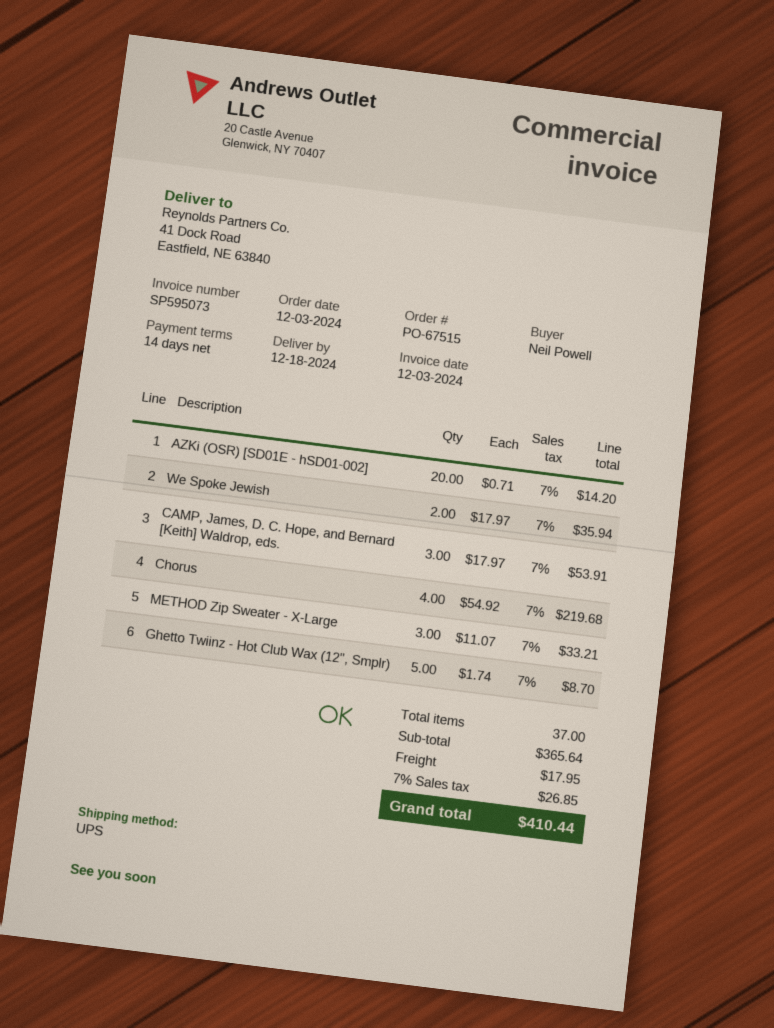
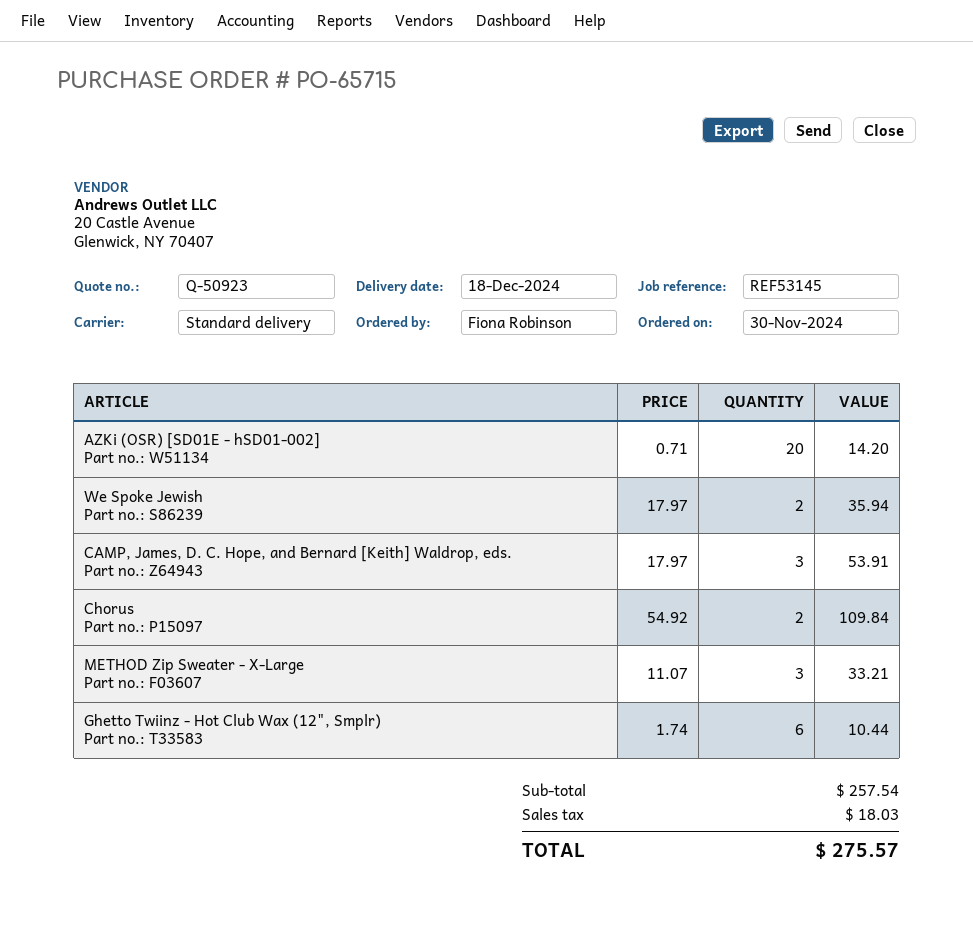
order number: PO-67515 -> PO-65715
order date: 2024-12-03 -> 2024-11-30
ordered by: Neil Powell -> Fiona Robinson
shipping method: UPS -> standard
Chorus: 4 x 54.92 = 219.68 -> 2 x 54.92 = 109.84
Ghetto Twiinz - Hot Club Wax (12", Smplr): 5 x 1.74 = 8.70 -> 6 x 1.74 = 10.44
subtotal: 365.64 -> 257.54
shipping: 17.95 -> none
tax: 26.85 -> 18.03
total: 410.44 -> 275.57

